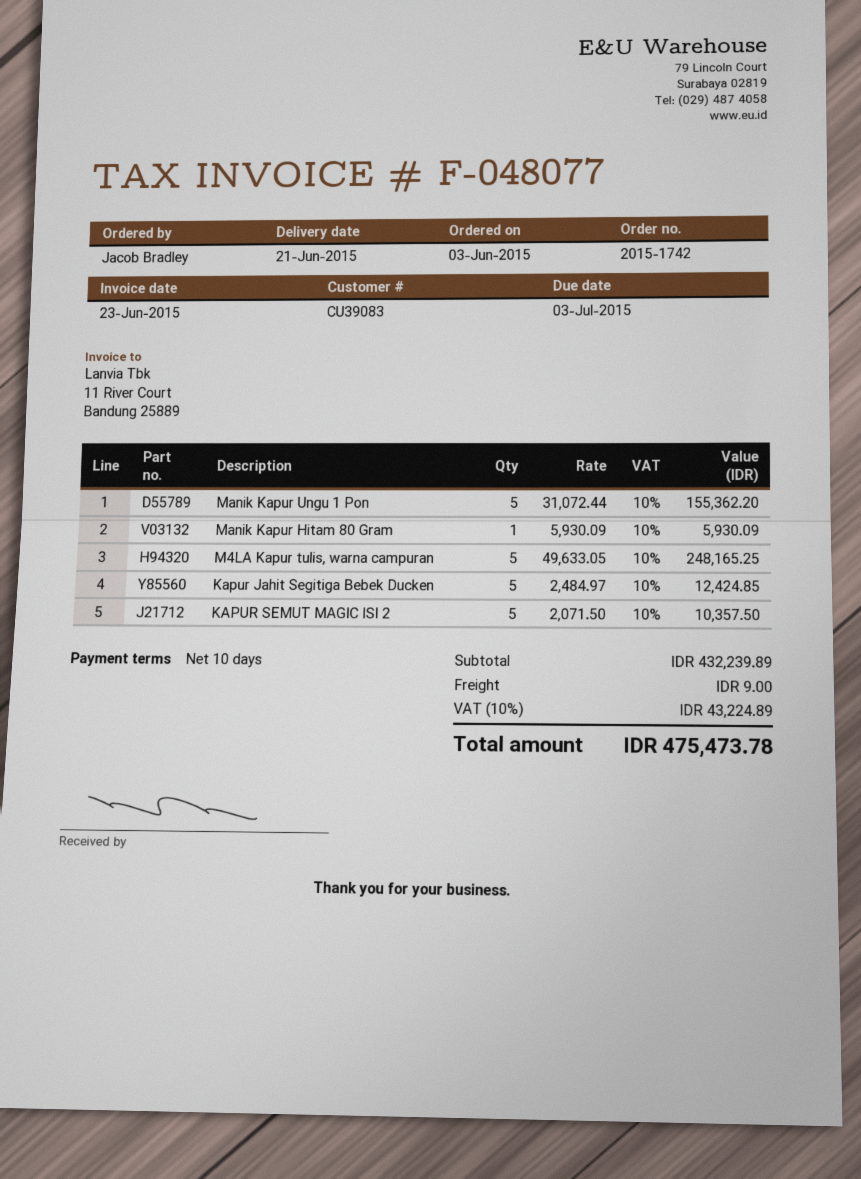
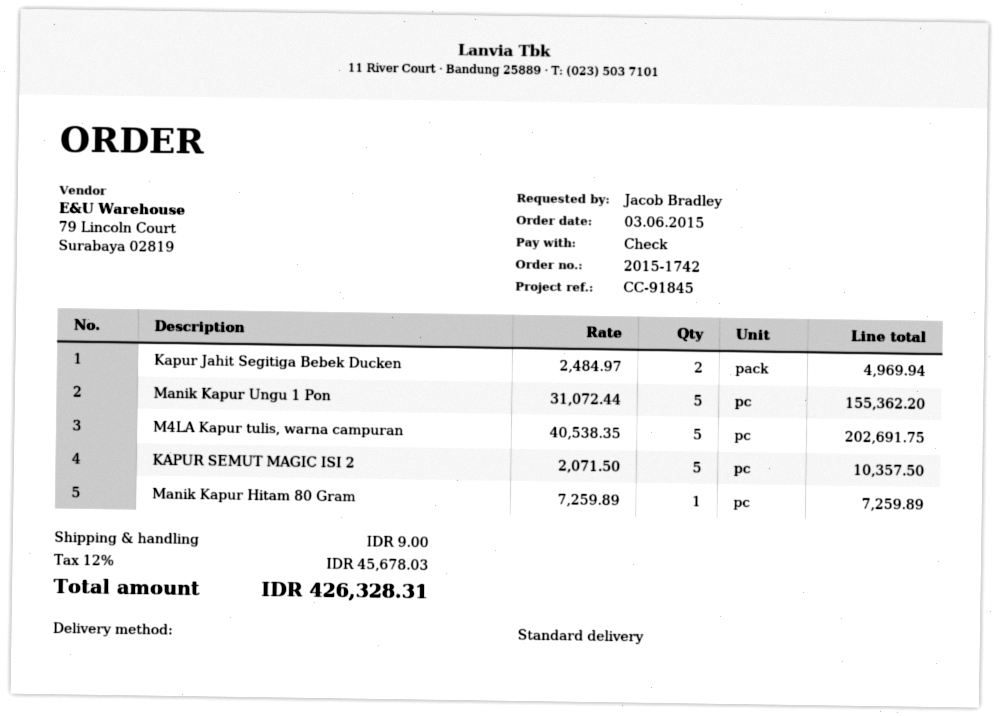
Manik Kapur Hitam 80 Gram: 1 x 5930.09 = 5930.09 -> 1 x 7259.89 = 7259.89
M4LA Kapur tulis, warna campuran: 5 x 49633.05 = 248165.25 -> 5 x 40538.35 = 202691.75
Kapur Jahit Segitiga Bebek Ducken: 5 x 2484.97 = 12424.85 -> 2 x 2484.97 = 4969.94
tax: 10% = 43224.89 -> 12% = 45678.03
total: 475473.78 -> 426328.31

